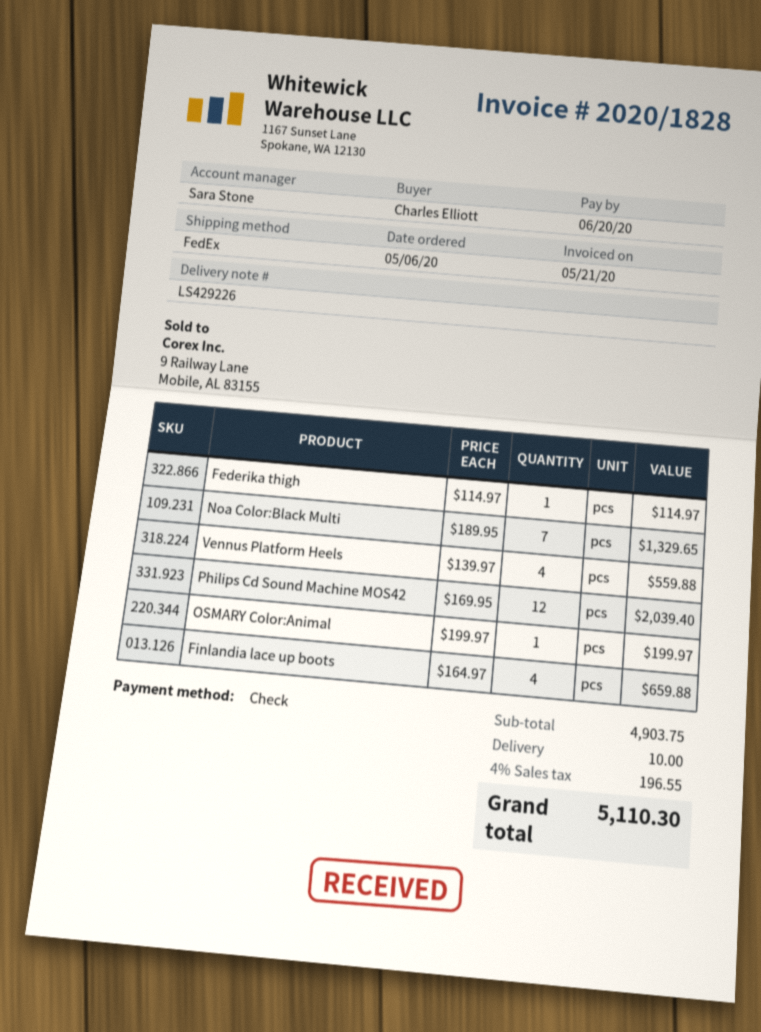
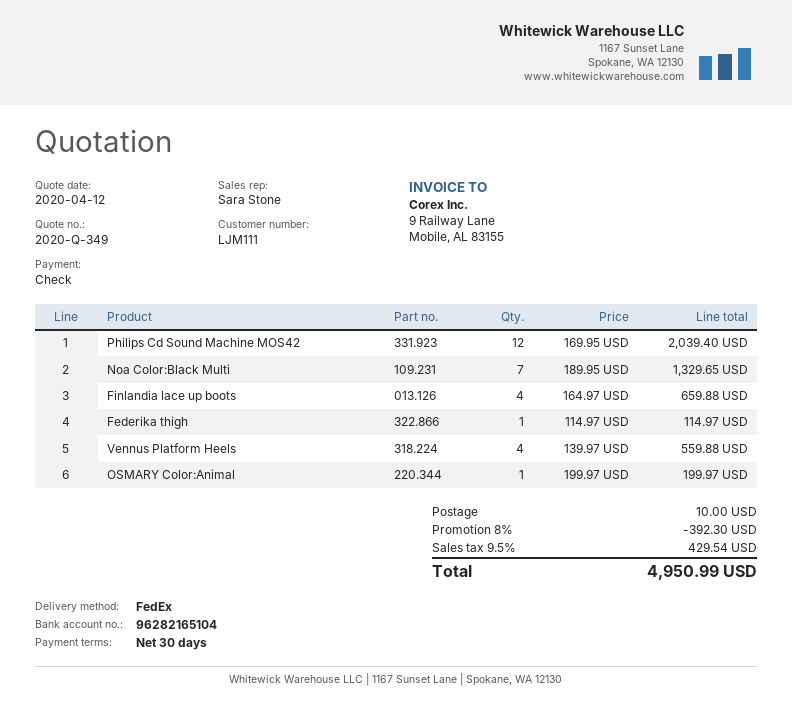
discount: none -> 8% = 392.30
tax: 4% = 196.55 -> 9.5% = 429.54
total: 5110.30 -> 4950.99

